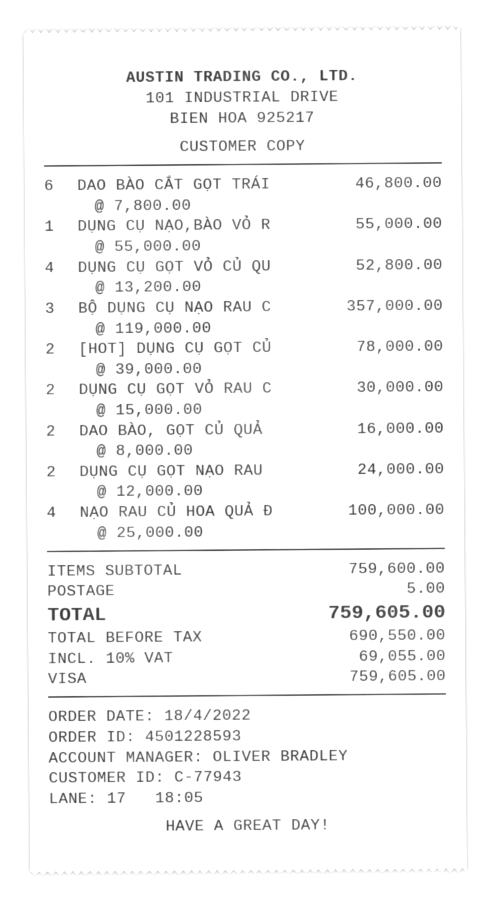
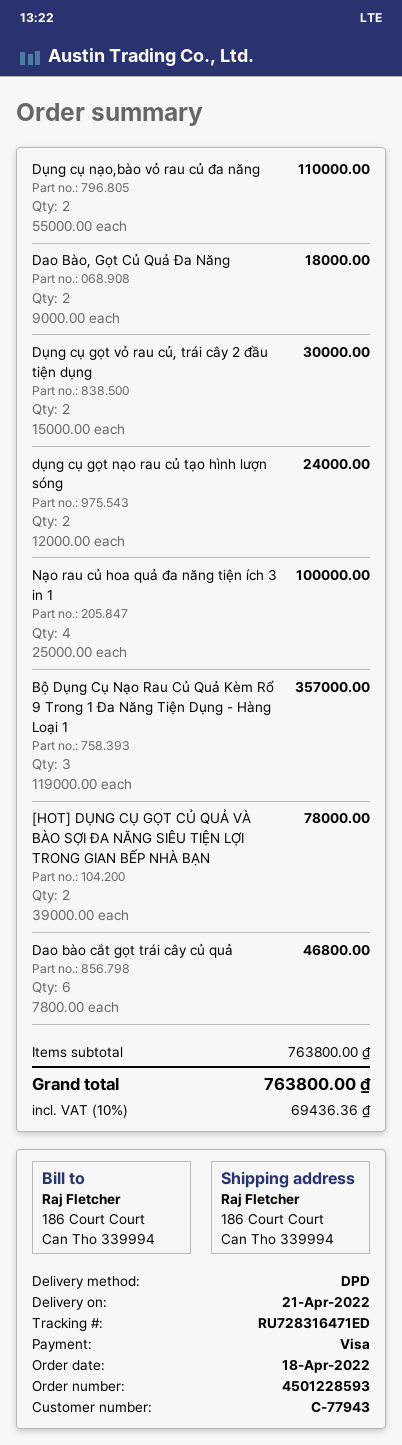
DỤNG CỤ NẠO,BÀO VỎ R: 1 x 55000.00 = 55000.00 -> 2 x 55000.00 = 110000.00
DỤNG CỤ GỌT VỎ CỦ QU: 4 x 13200.00 = 52800.00 -> none
DAO BÀO, GỌT CỦ QUẢ: 2 x 8000.00 = 16000.00 -> 2 x 9000.00 = 18000.00
subtotal: 759600.00 -> 763800.00
shipping: 5.00 -> none
tax: 10% = 69055.00 -> 10% = 69436.36
total: 759605.00 -> 763800.00

